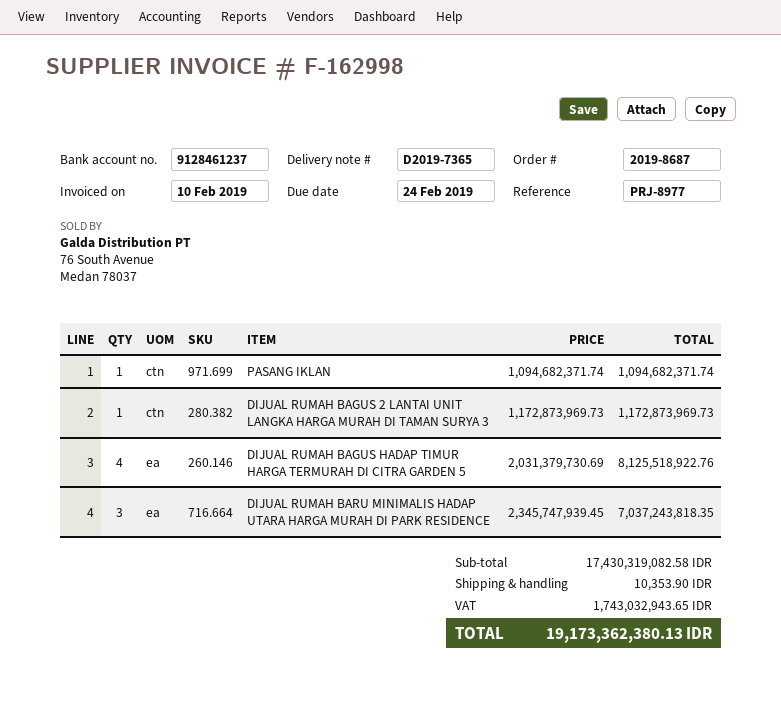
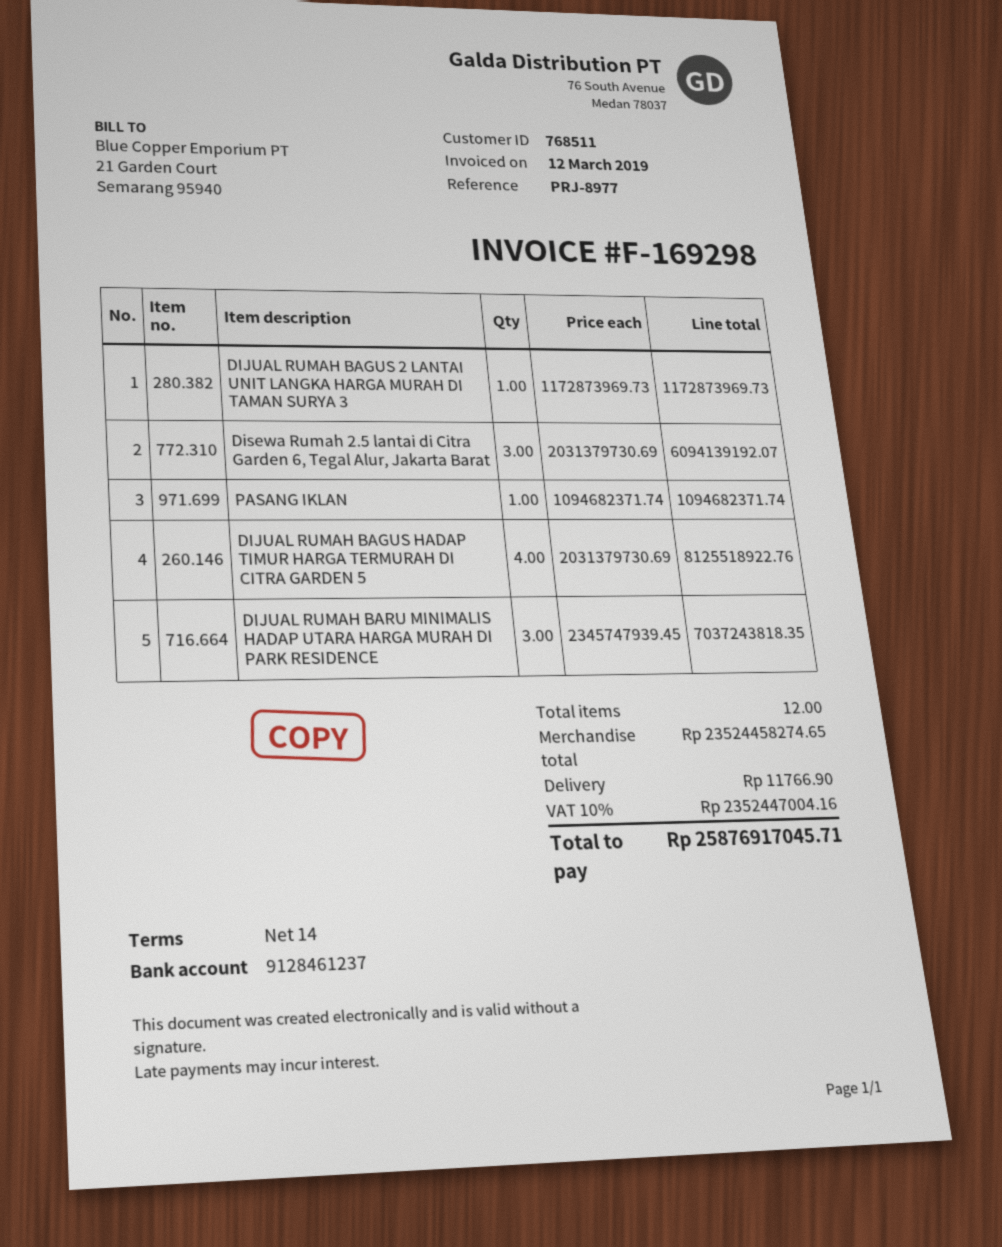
invoice number: F-162998 -> F-169298
invoice date: 2019-02-10 -> 2019-03-12
Disewa Rumah 2.5 lantai di Citra Garden 6, Tegal Alur, Jakarta Barat: none -> 3 x 2031379730.69 = 6094139192.07
subtotal: 17430319082.58 -> 23524458274.65
shipping: 10353.90 -> 11766.90
tax: 1743032943.65 -> 2352447004.16
total: 19173362380.13 -> 25876917045.71

